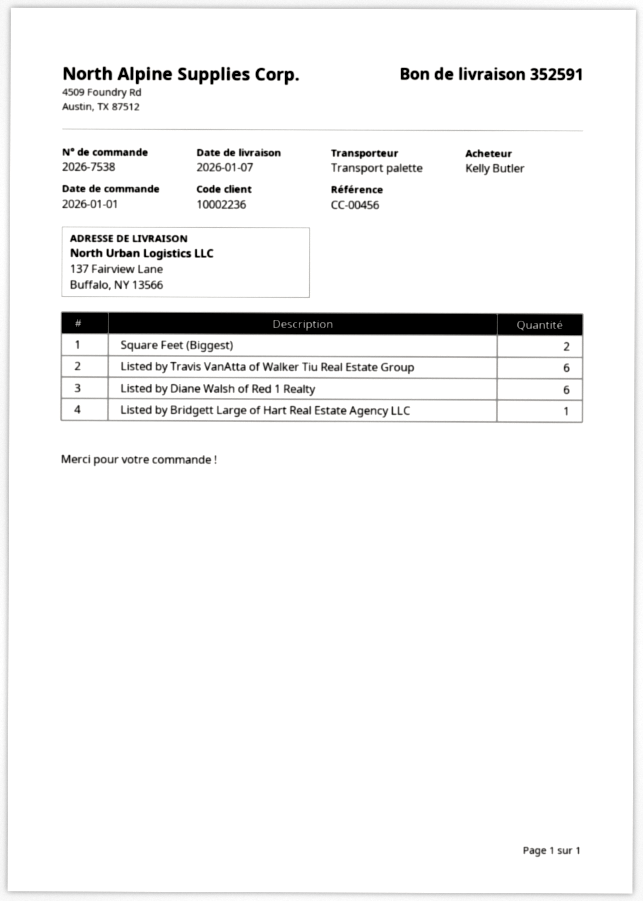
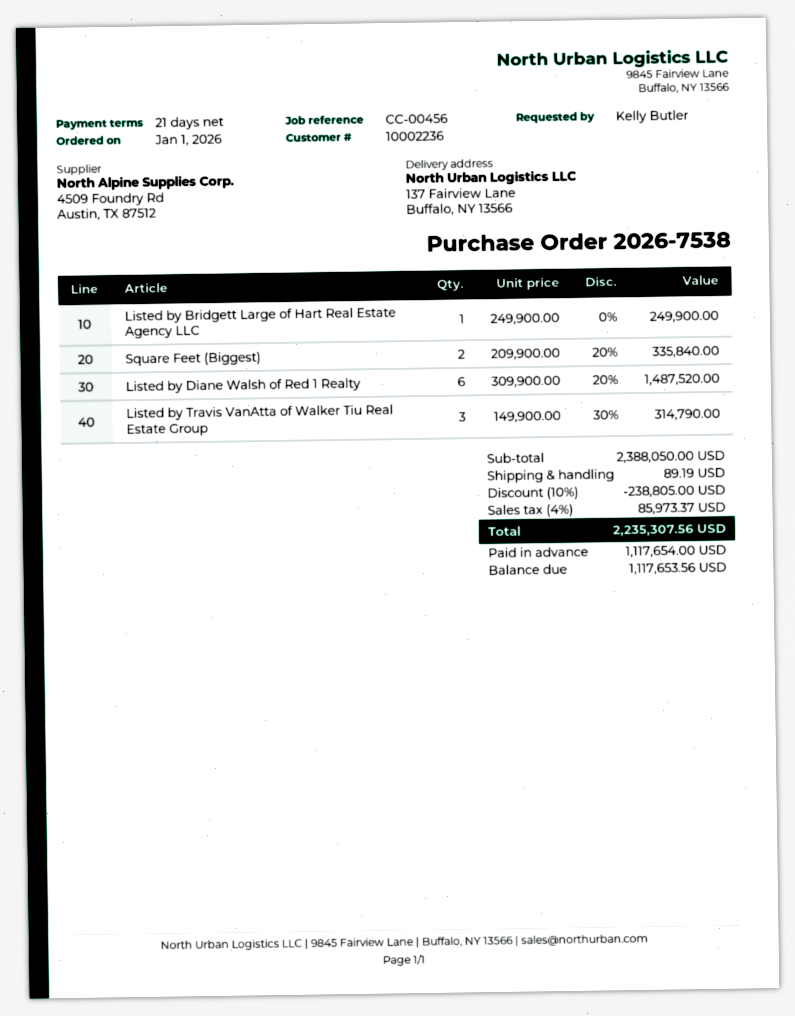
Listed by Travis VanAtta of Walker Tiu Real Estate Group: 6 -> 3

